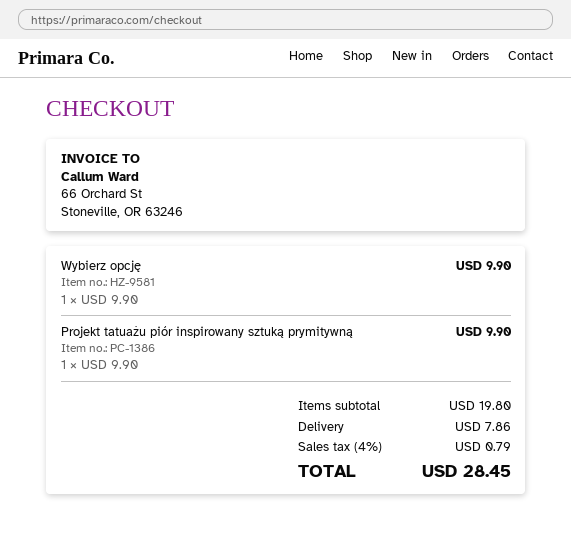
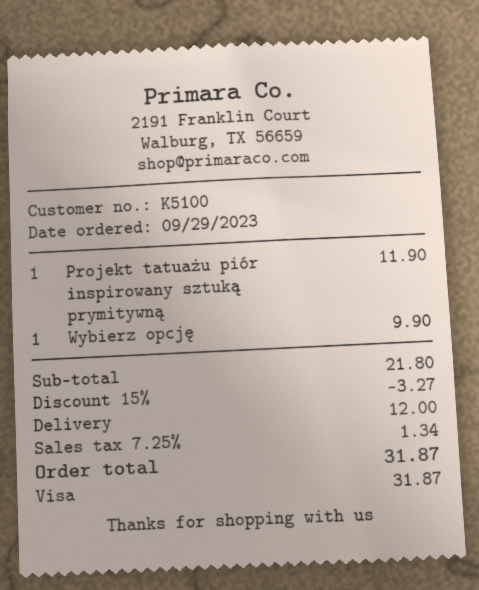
Projekt tatuażu piór inspirowany sztuką prymitywną: 1 x 9.90 = 9.90 -> 1 x 11.90 = 11.90
subtotal: 19.80 -> 21.80
discount: none -> 15% = 3.27
shipping: 7.86 -> 12.00
tax: 4% = 0.79 -> 7.25% = 1.34
total: 28.45 -> 31.87

